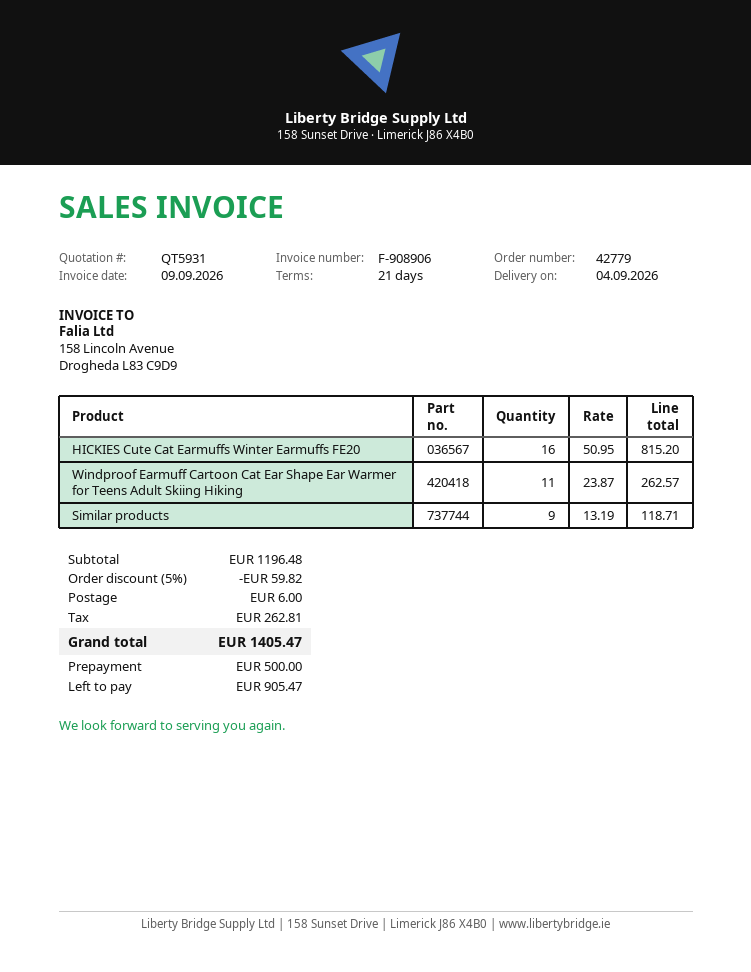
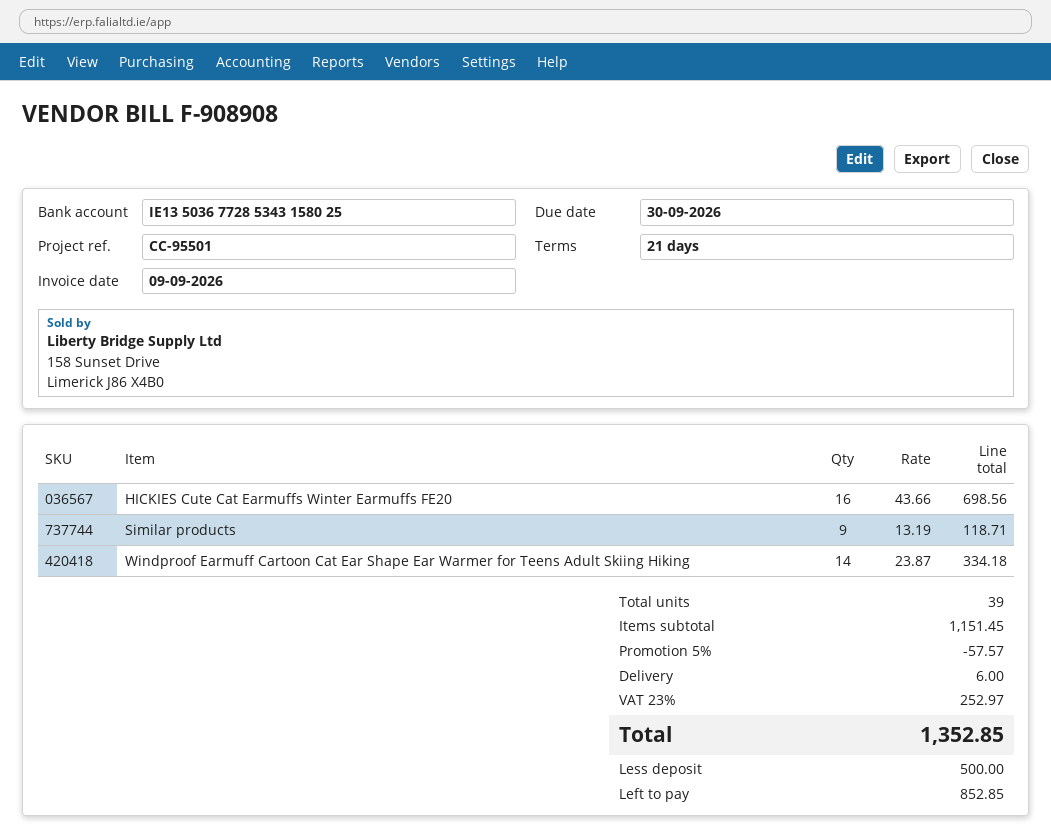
invoice number: F-908906 -> F-908908
HICKIES Cute Cat Earmuffs Winter Earmuffs FE20: 16 x 50.95 = 815.20 -> 16 x 43.66 = 698.56
Windproof Earmuff Cartoon Cat Ear Shape Ear Warmer for Teens Adult Skiing Hiking: 11 x 23.87 = 262.57 -> 14 x 23.87 = 334.18
subtotal: 1196.48 -> 1151.45
discount: 5% = 59.82 -> 5% = 57.57
tax: 262.81 -> 252.97
total: 1405.47 -> 1352.85
balance: 905.47 -> 852.85

